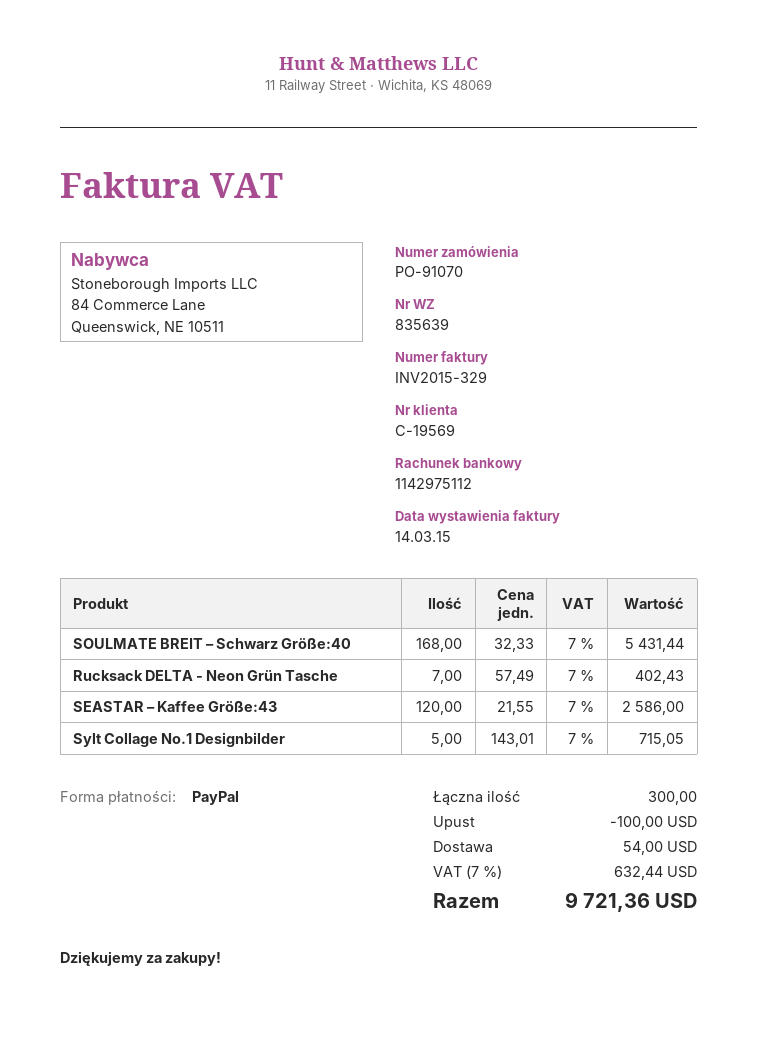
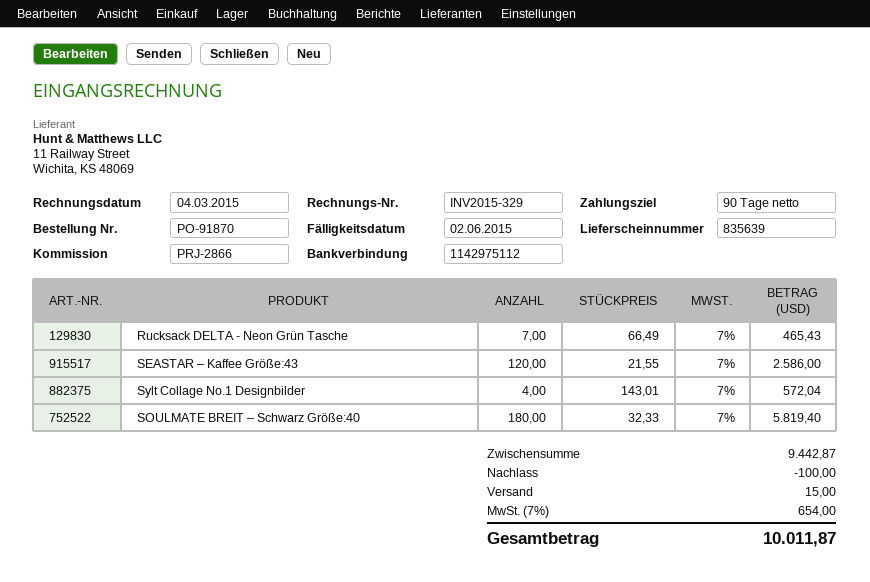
order number: PO-91070 -> PO-91870
invoice date: 2015-03-14 -> 2015-03-04
SOULMATE BREIT – Schwarz Größe:40: 168 x 32.33 = 5431.44 -> 180 x 32.33 = 5819.40
Rucksack DELTA - Neon Grün Tasche: 7 x 57.49 = 402.43 -> 7 x 66.49 = 465.43
Sylt Collage No.1 Designbilder: 5 x 143.01 = 715.05 -> 4 x 143.01 = 572.04
shipping: 54.00 -> 15.00
tax: 7% = 632.44 -> 7% = 654.00
total: 9721.36 -> 10011.87

